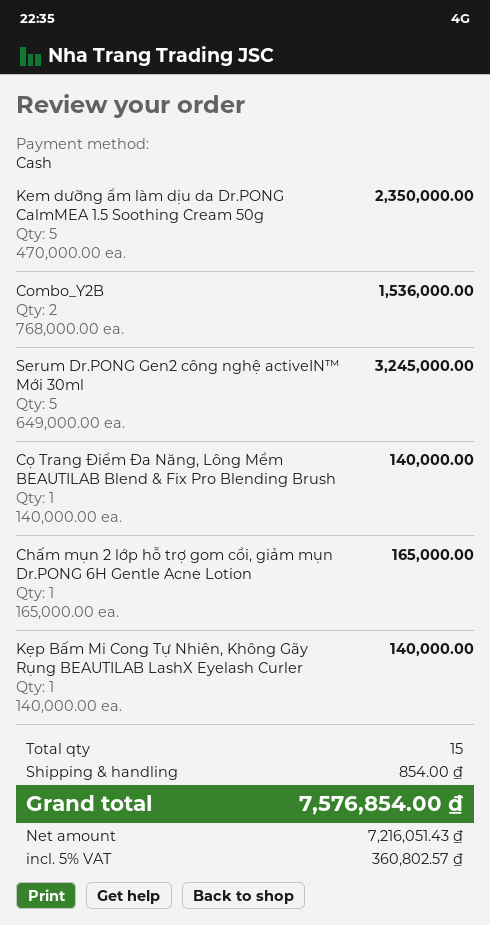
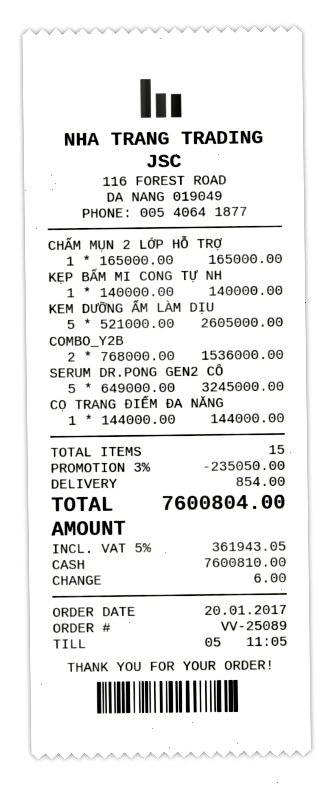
Kem dưỡng ẩm làm dịu da Dr.PONG CalmMEA 1.5 Soothing Cream 50g: 5 x 470000.00 = 2350000.00 -> 5 x 521000.00 = 2605000.00
Cọ Trang Điểm Đa Năng, Lông Mềm BEAUTILAB Blend & Fix Pro Blending Brush: 1 x 140000.00 = 140000.00 -> 1 x 144000.00 = 144000.00
discount: none -> 3% = 235050.00
tax: 5% = 360802.57 -> 5% = 361943.05
total: 7576854.00 -> 7600804.00

